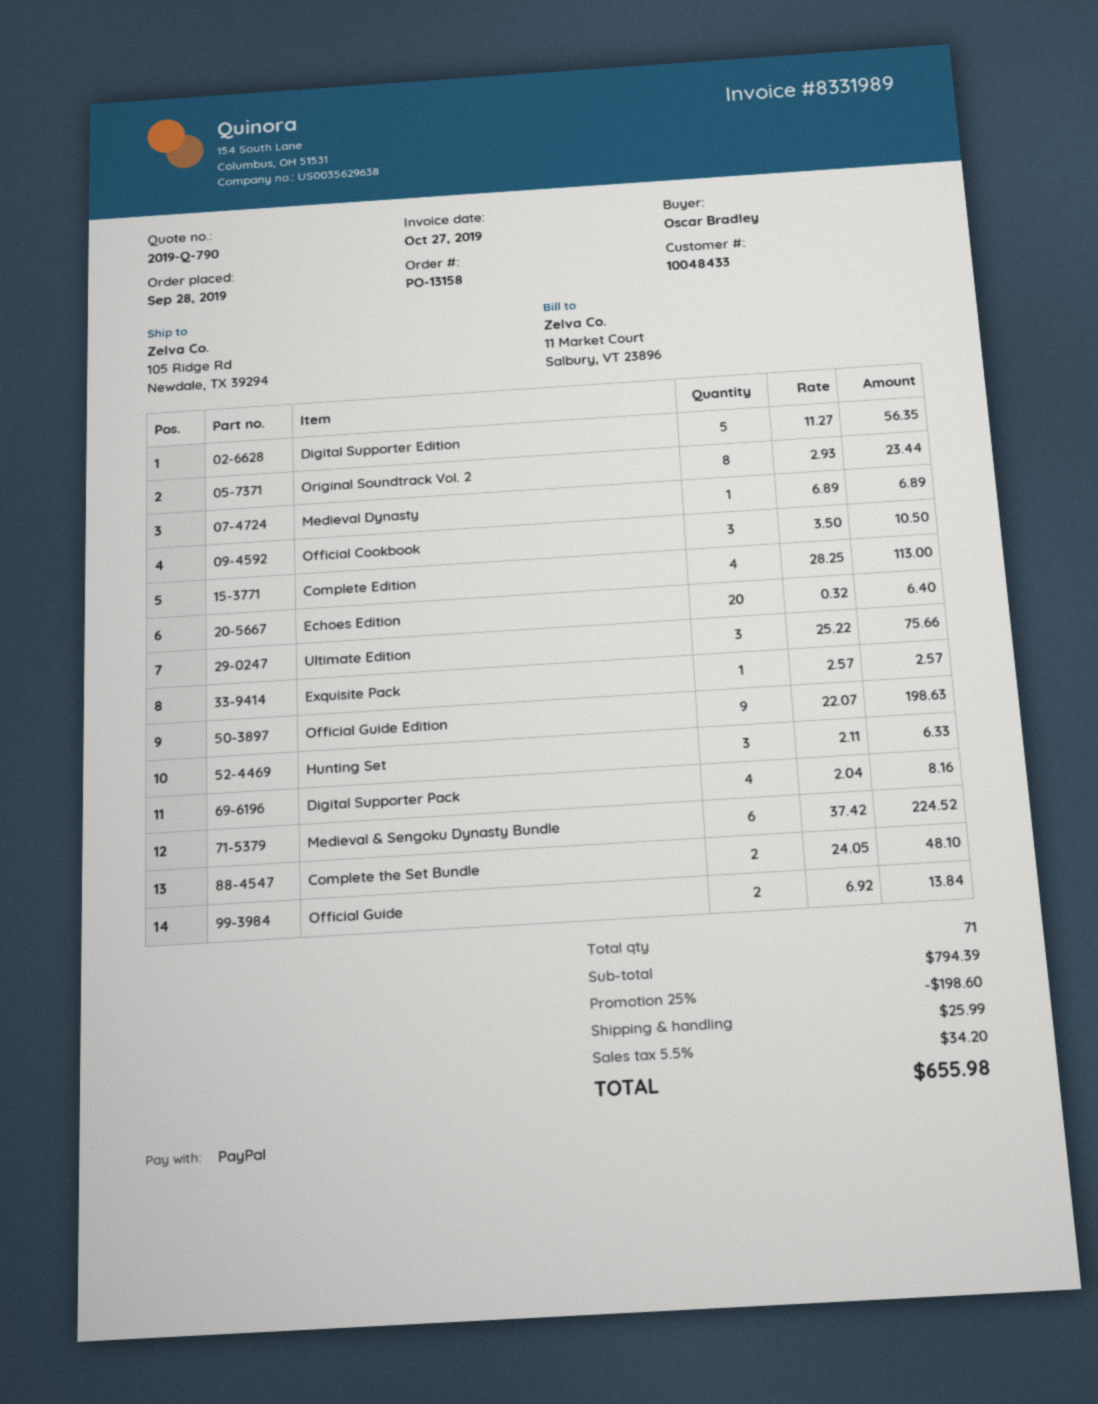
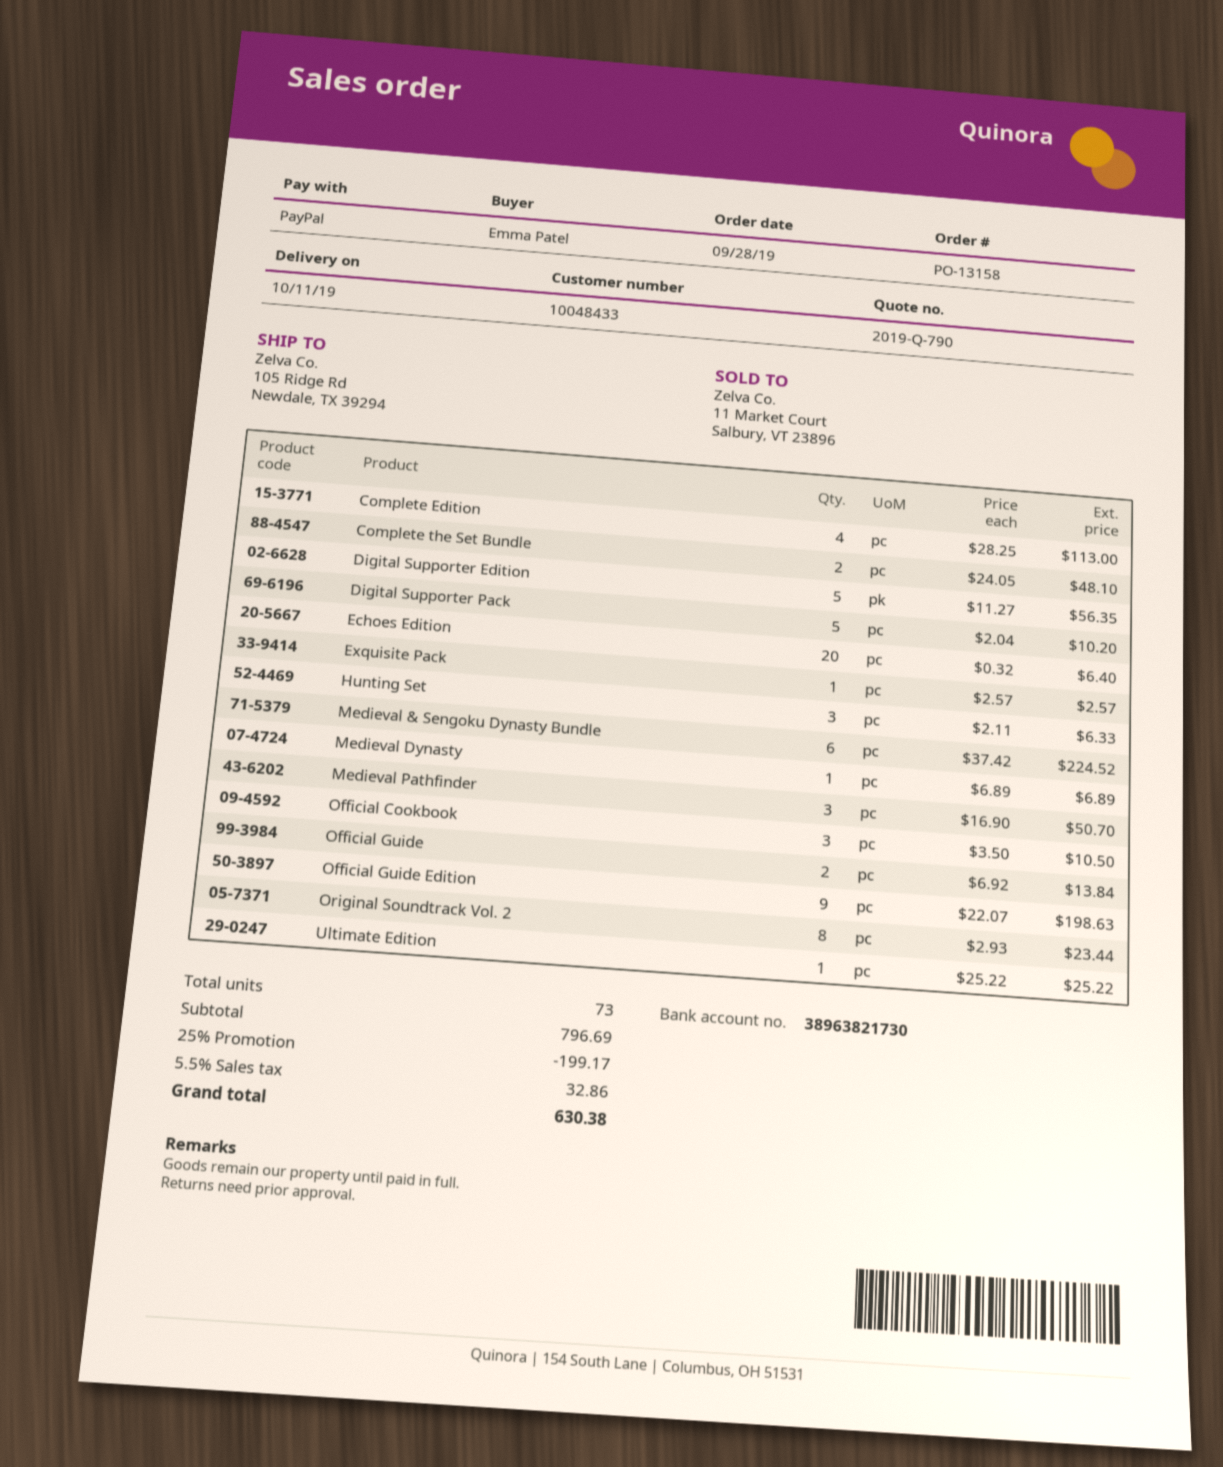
ordered by: Oscar Bradley -> Emma Patel
Ultimate Edition: 3 x 25.22 = 75.66 -> 1 x 25.22 = 25.22
Digital Supporter Pack: 4 x 2.04 = 8.16 -> 5 x 2.04 = 10.20
Medieval Pathfinder: none -> 3 x 16.90 = 50.70
total quantity: 71 -> 73
subtotal: 794.39 -> 796.69
discount: 25% = 198.60 -> 25% = 199.17
shipping: 25.99 -> none
tax: 5.5% = 34.20 -> 5.5% = 32.86
total: 655.98 -> 630.38

